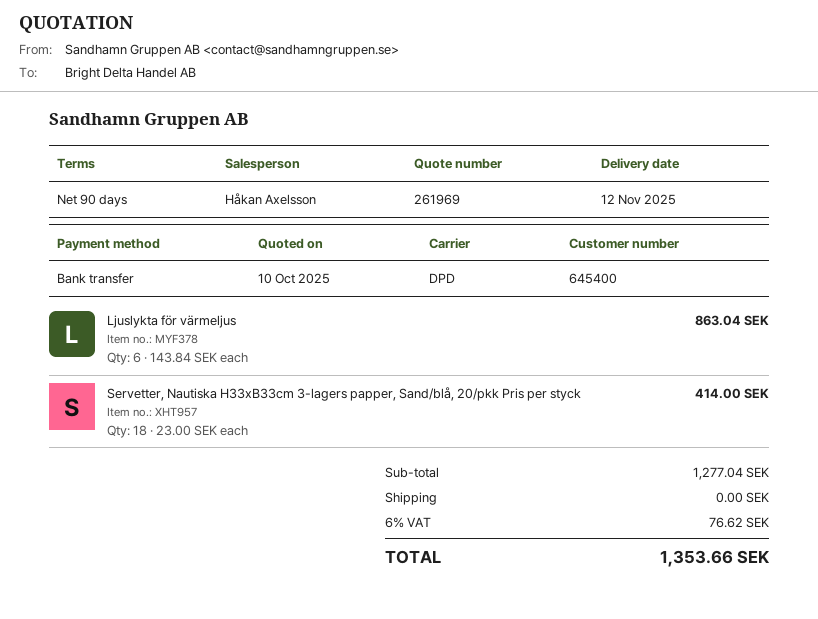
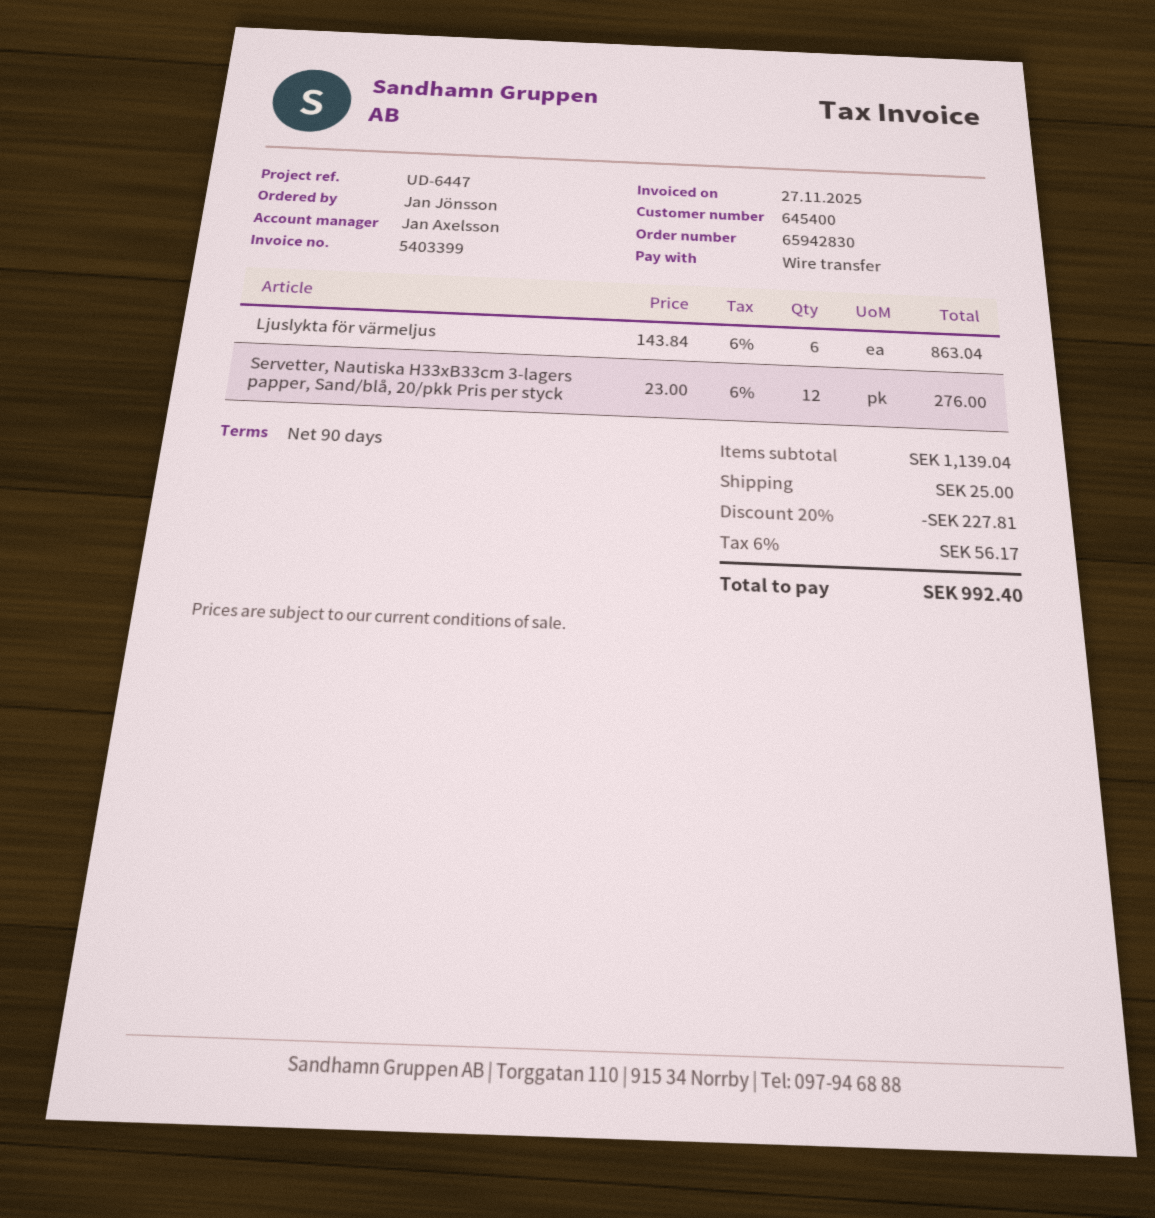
sales rep: Håkan Axelsson -> Jan Axelsson
Servetter, Nautiska H33xB33cm 3-lagers papper, Sand/blå, 20/pkk Pris per styck: 18 x 23.00 = 414.00 -> 12 x 23.00 = 276.00
subtotal: 1277.04 -> 1139.04
discount: none -> 20% = 227.81
shipping: 0.00 -> 25.00
tax: 6% = 76.62 -> 6% = 56.17
total: 1353.66 -> 992.40

